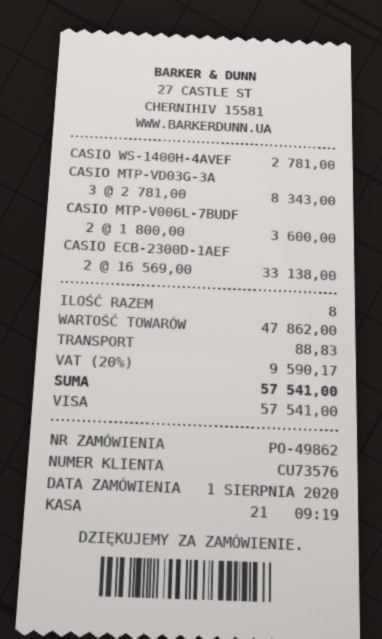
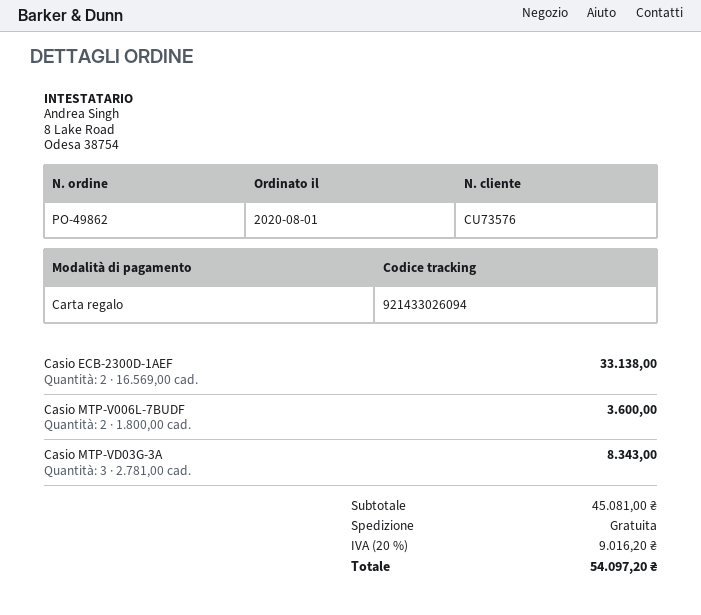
payment method: Visa -> gift card
CASIO WS-1400H-4AVEF: 1 x 2781.00 = 2781.00 -> none
subtotal: 47862.00 -> 45081.00
shipping: 88.83 -> 0.00
tax: 20% = 9590.17 -> 20% = 9016.20
total: 57541.00 -> 54097.20

